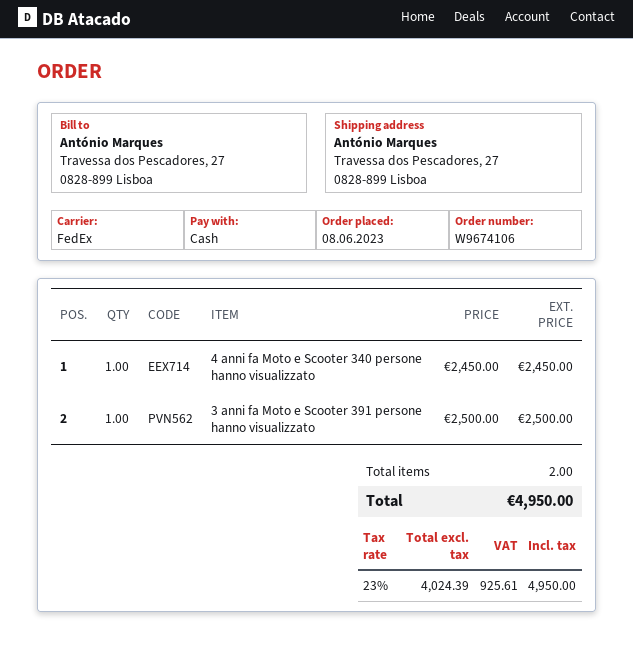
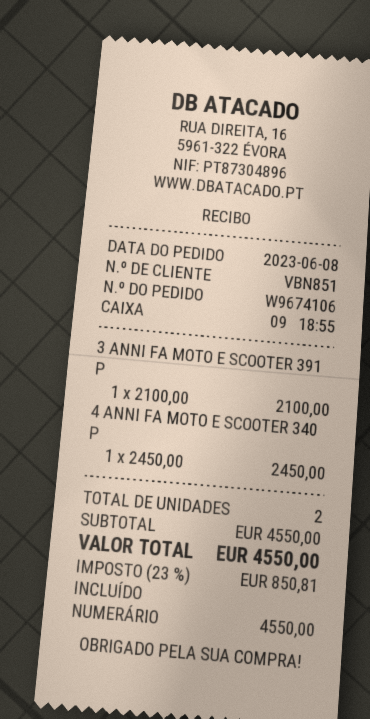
3 anni fa Moto e Scooter 391 persone hanno visualizzato: 1 x 2500.00 = 2500.00 -> 1 x 2100.00 = 2100.00
tax: 23% = 925.61 -> 23% = 850.81
total: 4950.00 -> 4550.00

